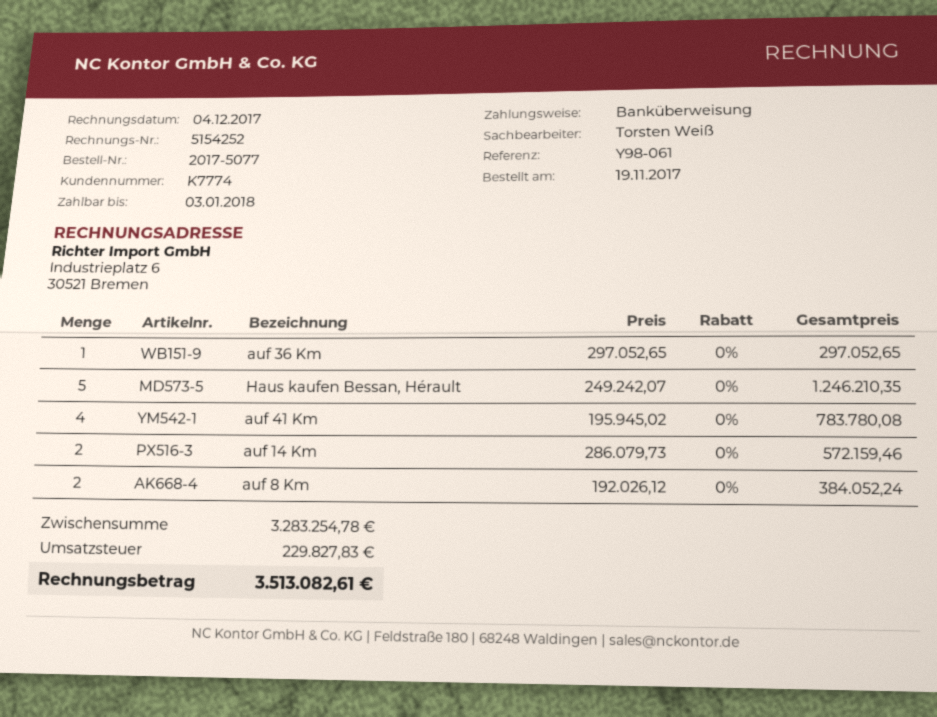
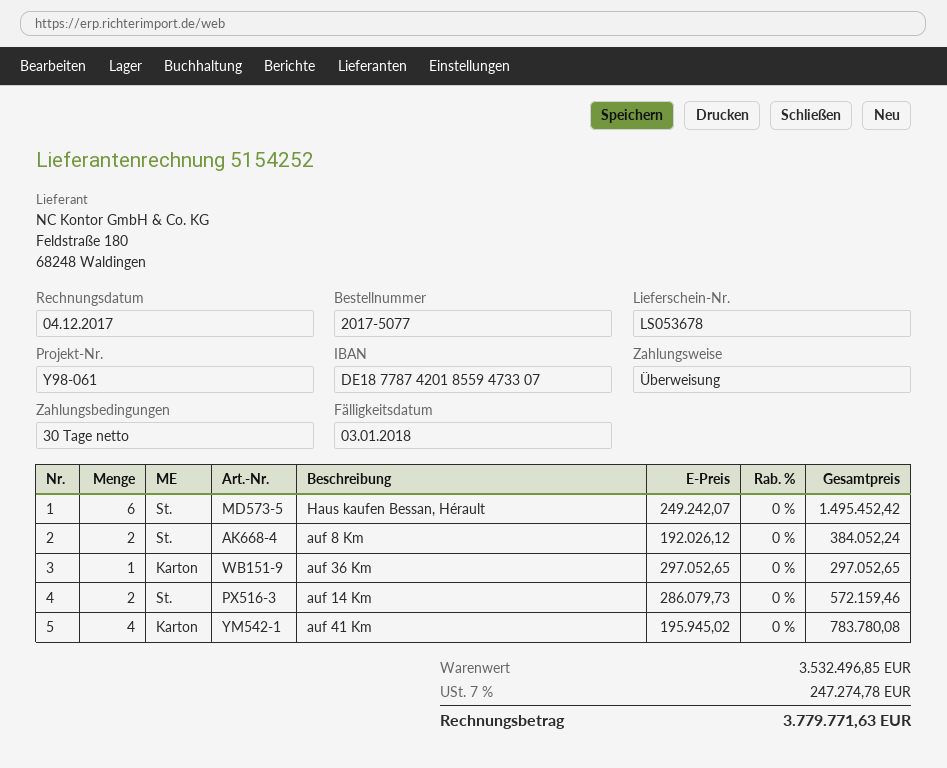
Haus kaufen Bessan, Hérault: 5 x 249242.07 = 1246210.35 -> 6 x 249242.07 = 1495452.42
subtotal: 3283254.78 -> 3532496.85
tax: 229827.83 -> 247274.78
total: 3513082.61 -> 3779771.63

